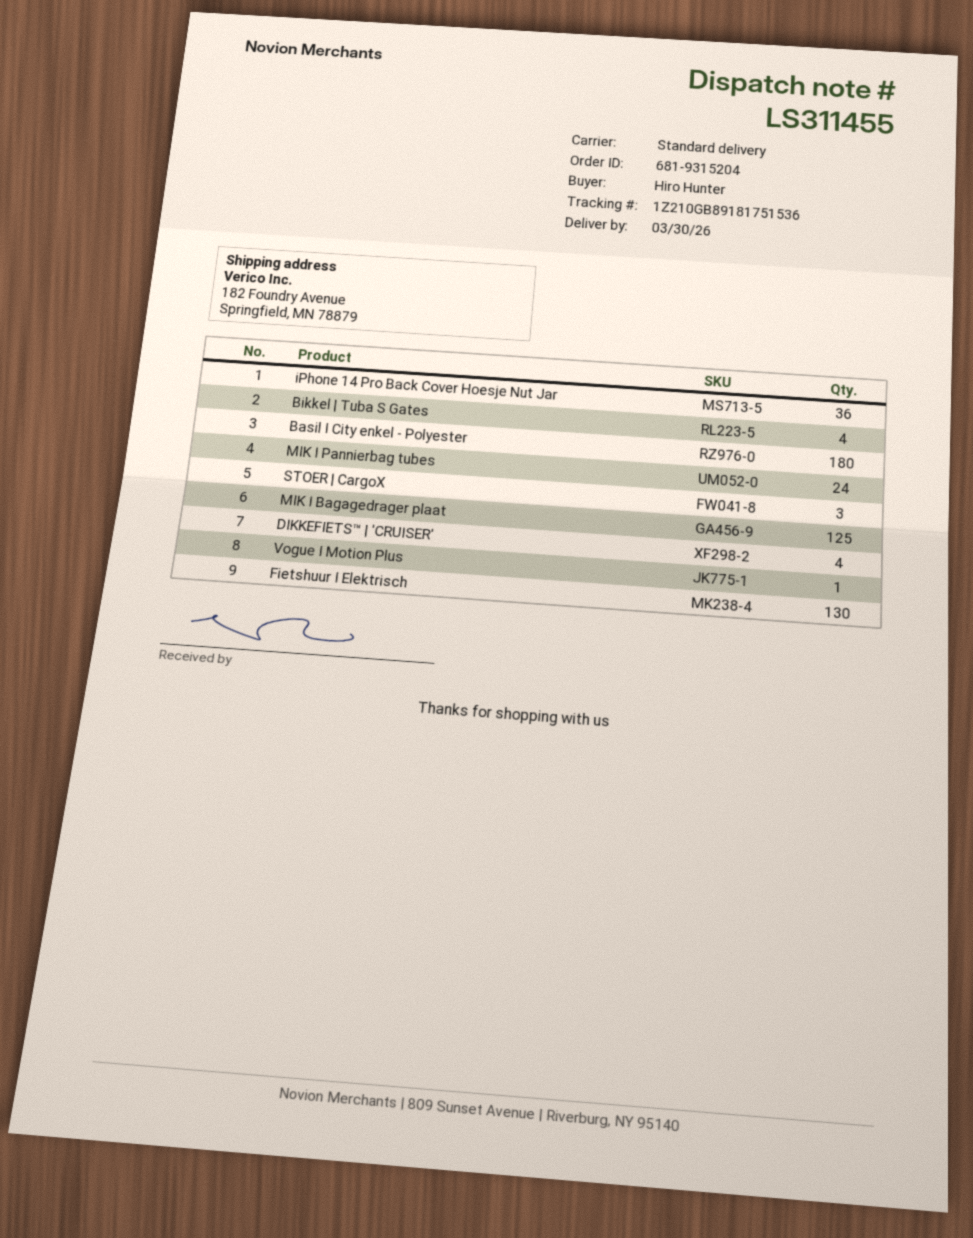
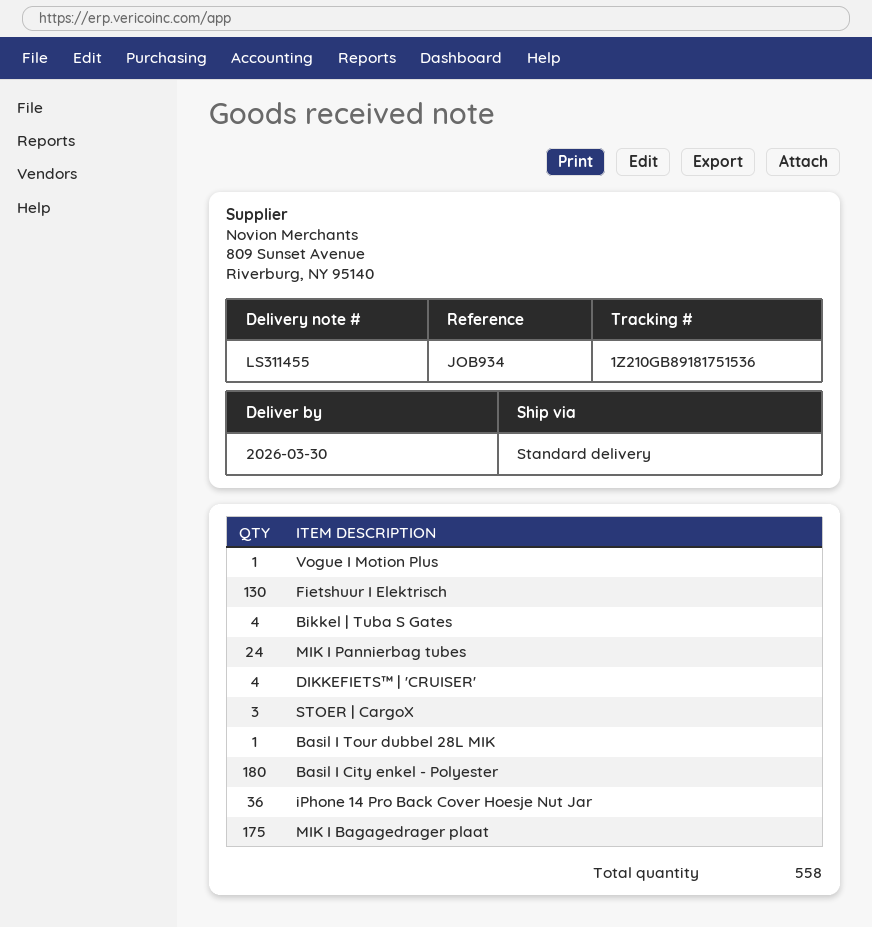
MIK I Bagagedrager plaat: 125 -> 175
Basil I Tour dubbel 28L MIK: none -> 1

